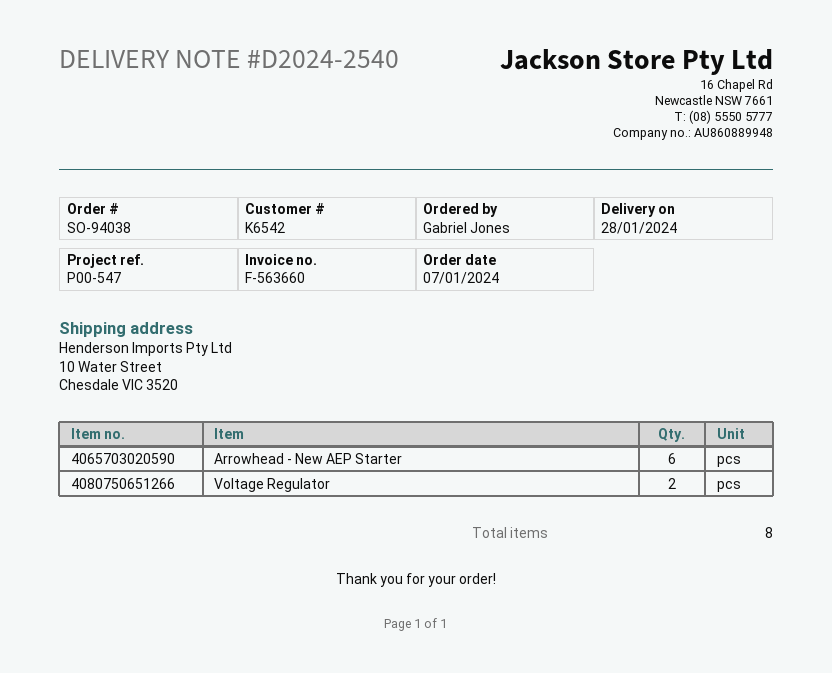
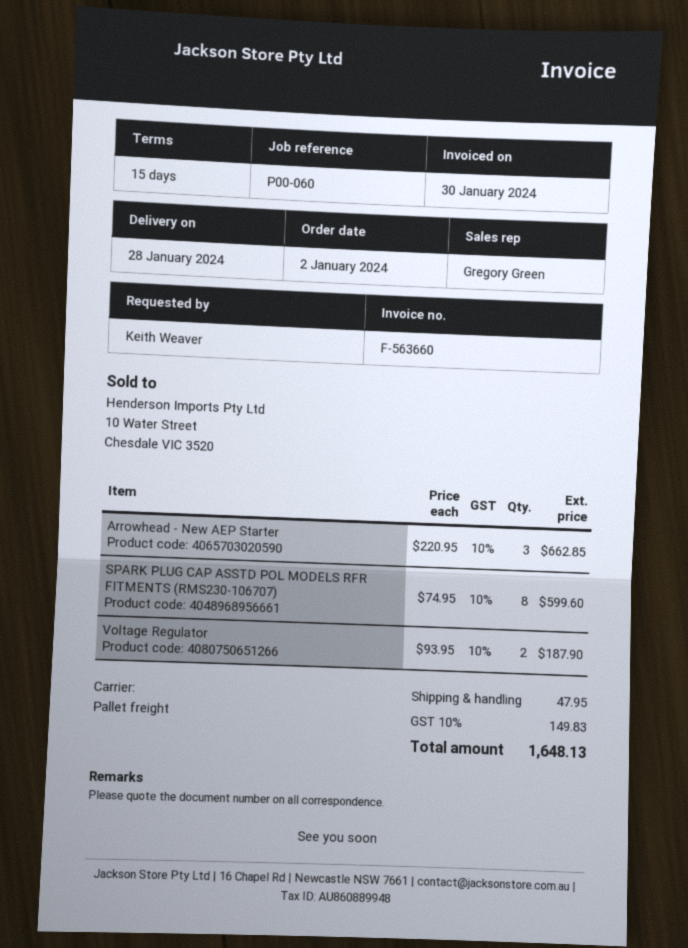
order date: 2024-01-07 -> 2024-01-02
reference: P00-547 -> P00-060
ordered by: Gabriel Jones -> Keith Weaver
Arrowhead - New AEP Starter: 6 -> 3
SPARK PLUG CAP ASSTD POL MODELS RFR FITMENTS (RMS230-106707): none -> 8

